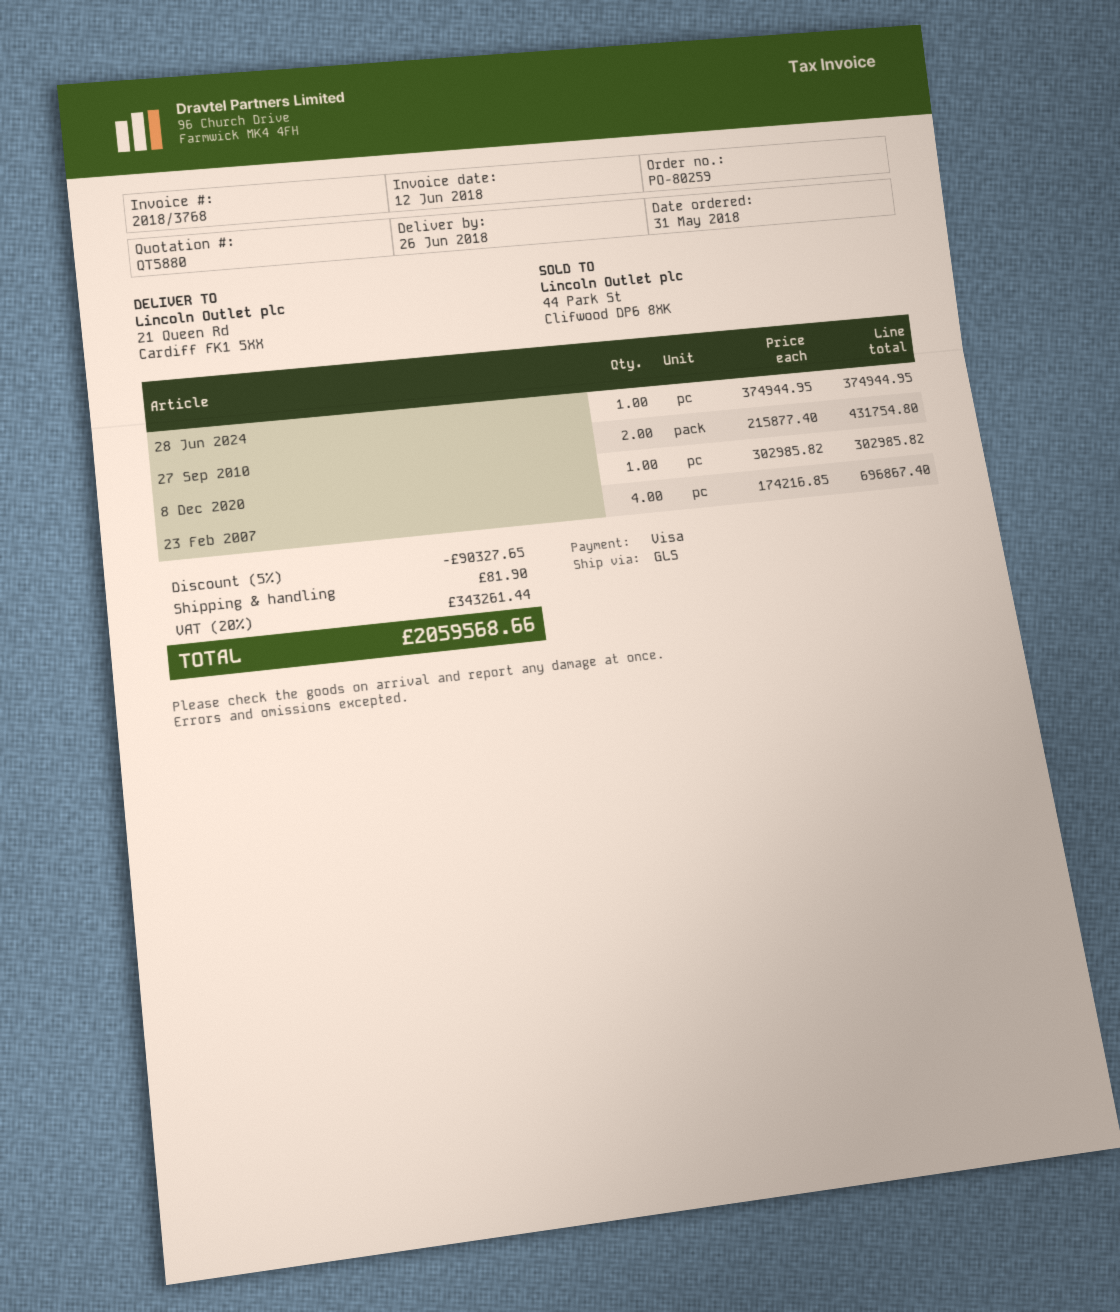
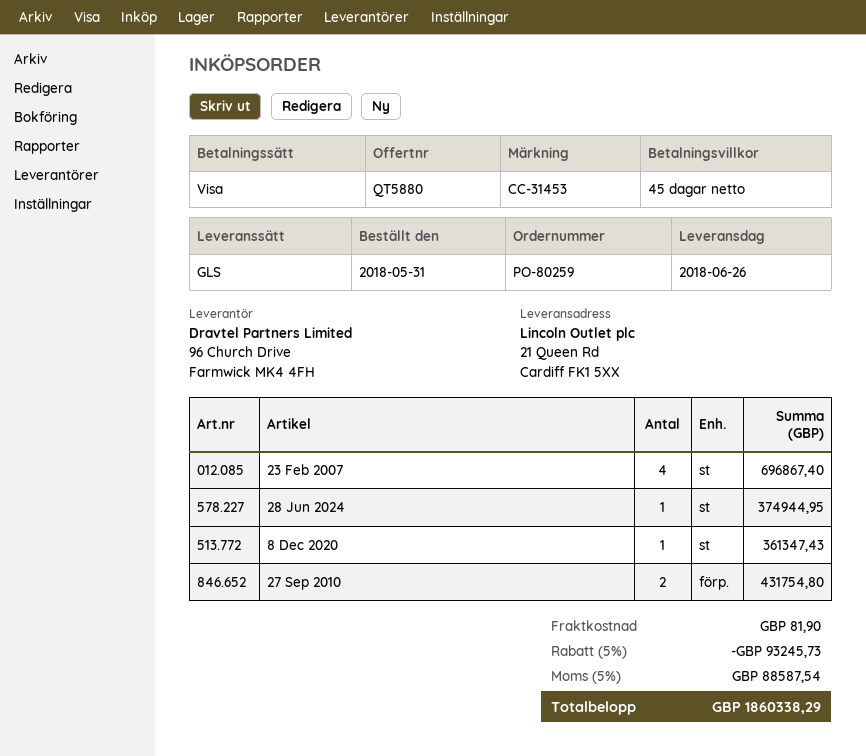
8 Dec 2020: 1 for 302985.82 -> 1 for 361347.43
discount: 5% = 90327.65 -> 5% = 93245.73
tax: 20% = 343261.44 -> 5% = 88587.54
total: 2059568.66 -> 1860338.29

